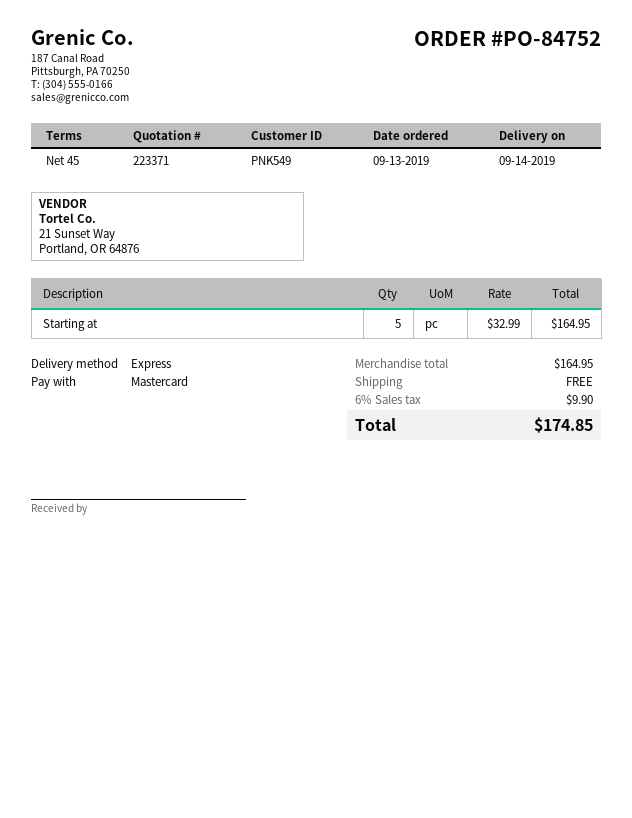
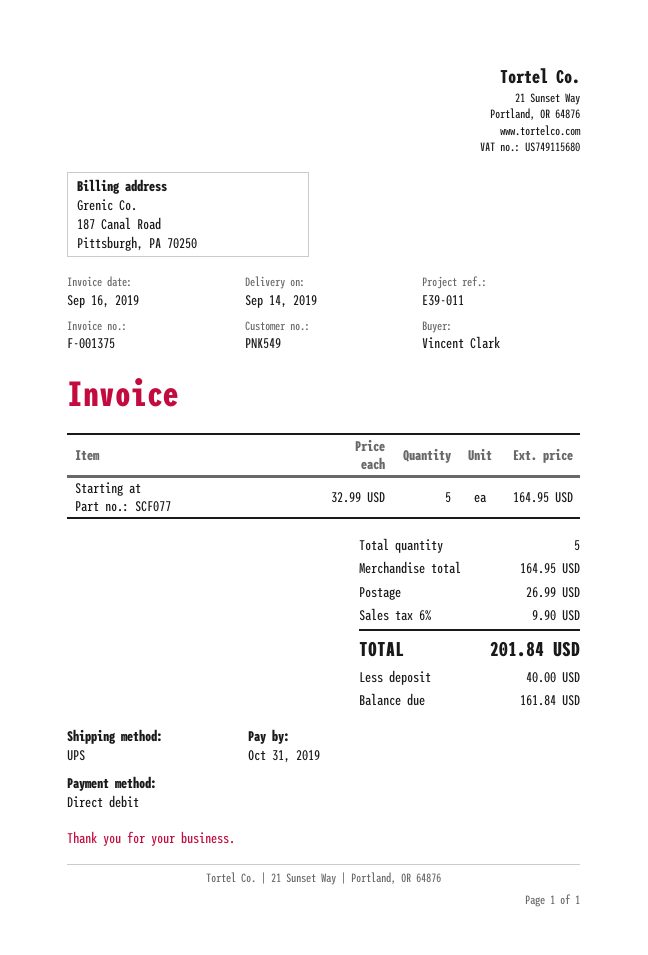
payment method: Mastercard -> direct debit
shipping method: express -> UPS
shipping: 0.00 -> 26.99
total: 174.85 -> 201.84

